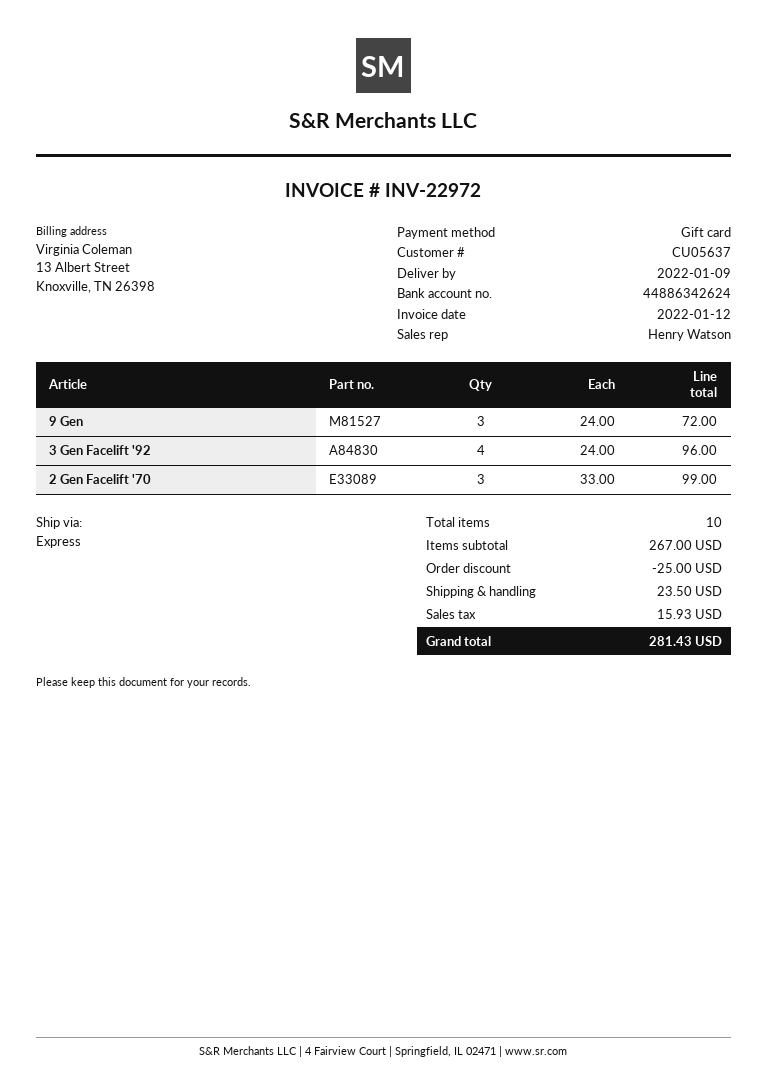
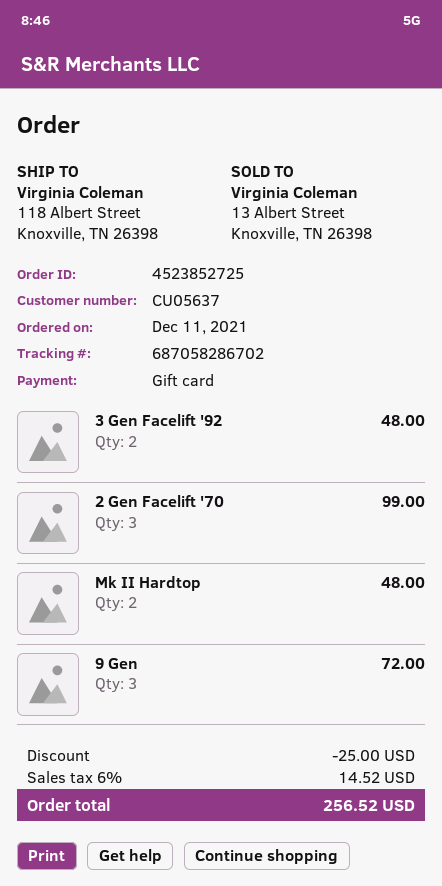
3 Gen Facelift '92: 4 for 96.00 -> 2 for 48.00
Mk II Hardtop: none -> 2 for 48.00
shipping: 23.50 -> none
tax: 15.93 -> 14.52
total: 281.43 -> 256.52

